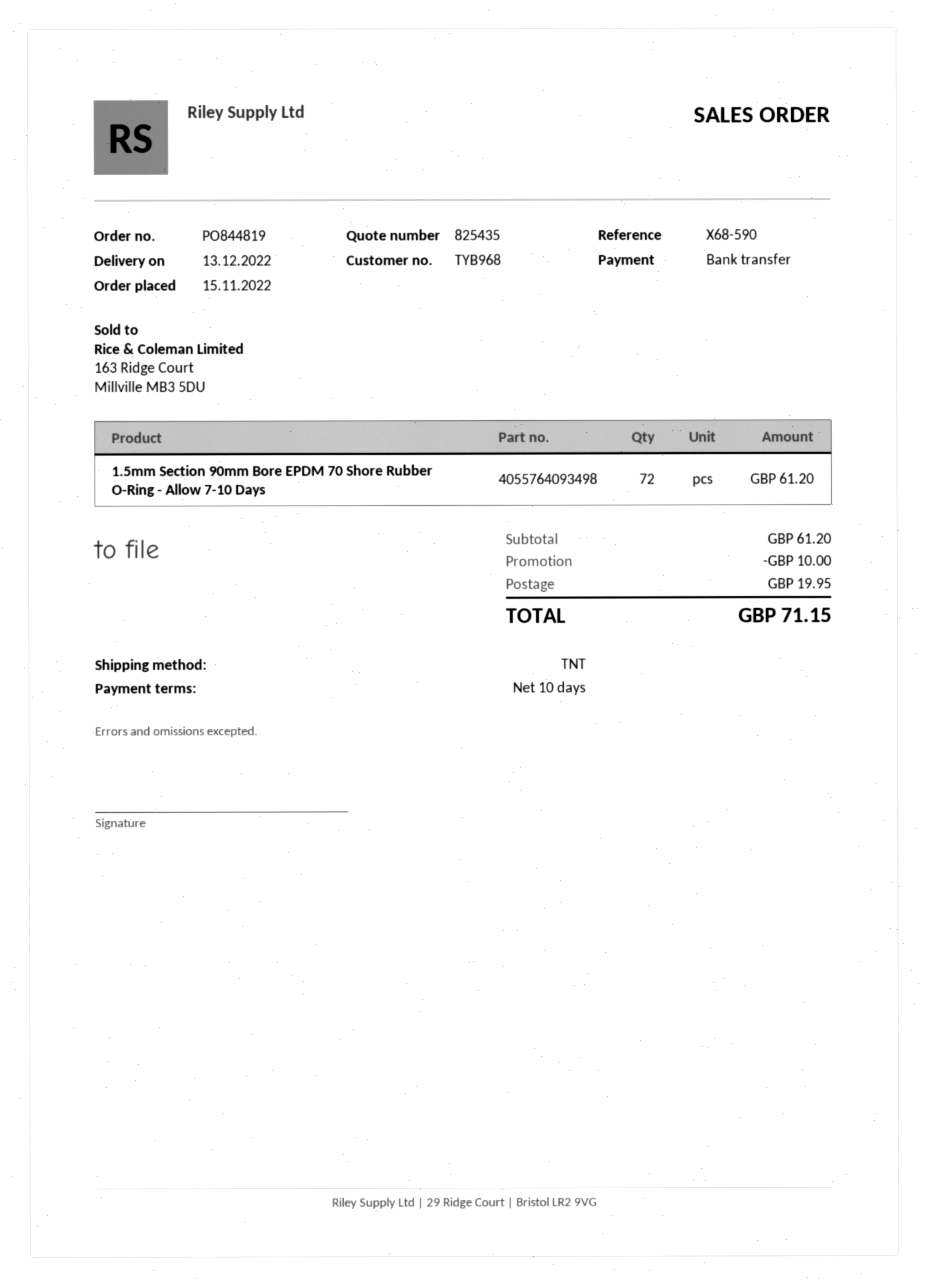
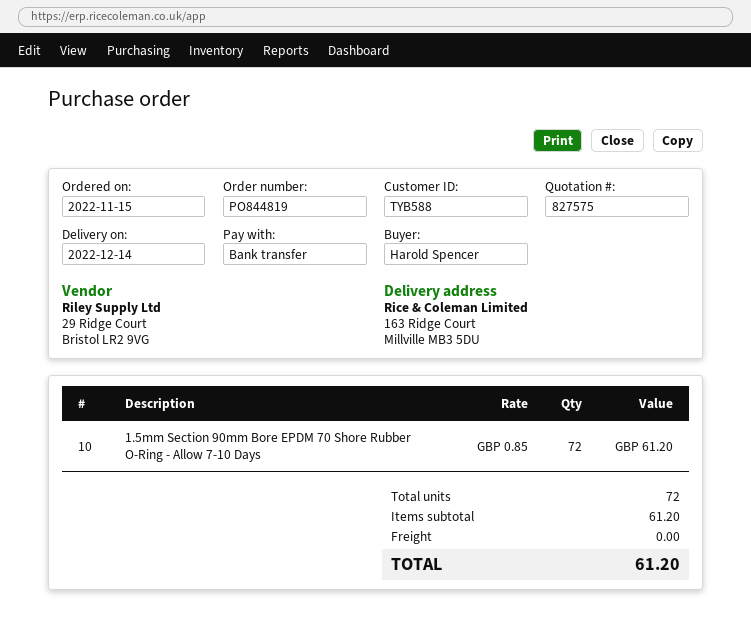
quote number: 825435 -> 827575
delivery date: 2022-12-13 -> 2022-12-14
customer number: TYB968 -> TYB588
discount: 10.00 -> none
shipping: 19.95 -> 0.00
total: 71.15 -> 61.20

